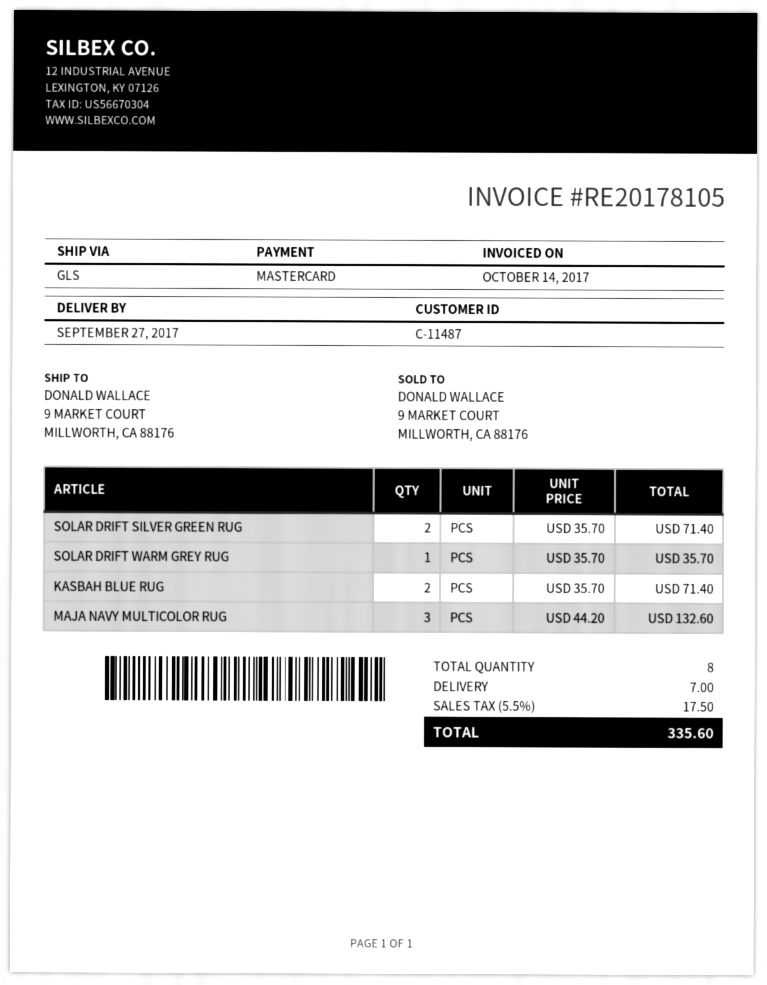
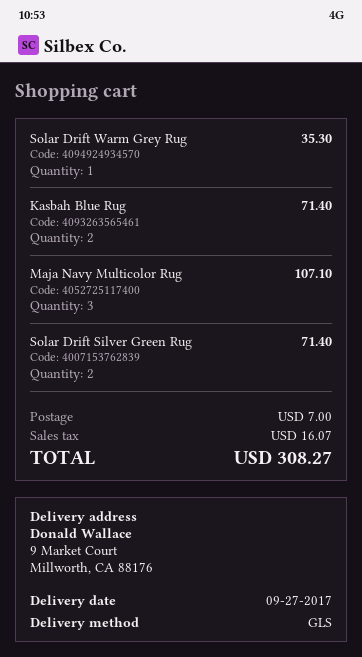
SOLAR DRIFT WARM GREY RUG: 1 for 35.70 -> 1 for 35.30
MAJA NAVY MULTICOLOR RUG: 3 for 132.60 -> 3 for 107.10
tax: 17.50 -> 16.07
total: 335.60 -> 308.27

